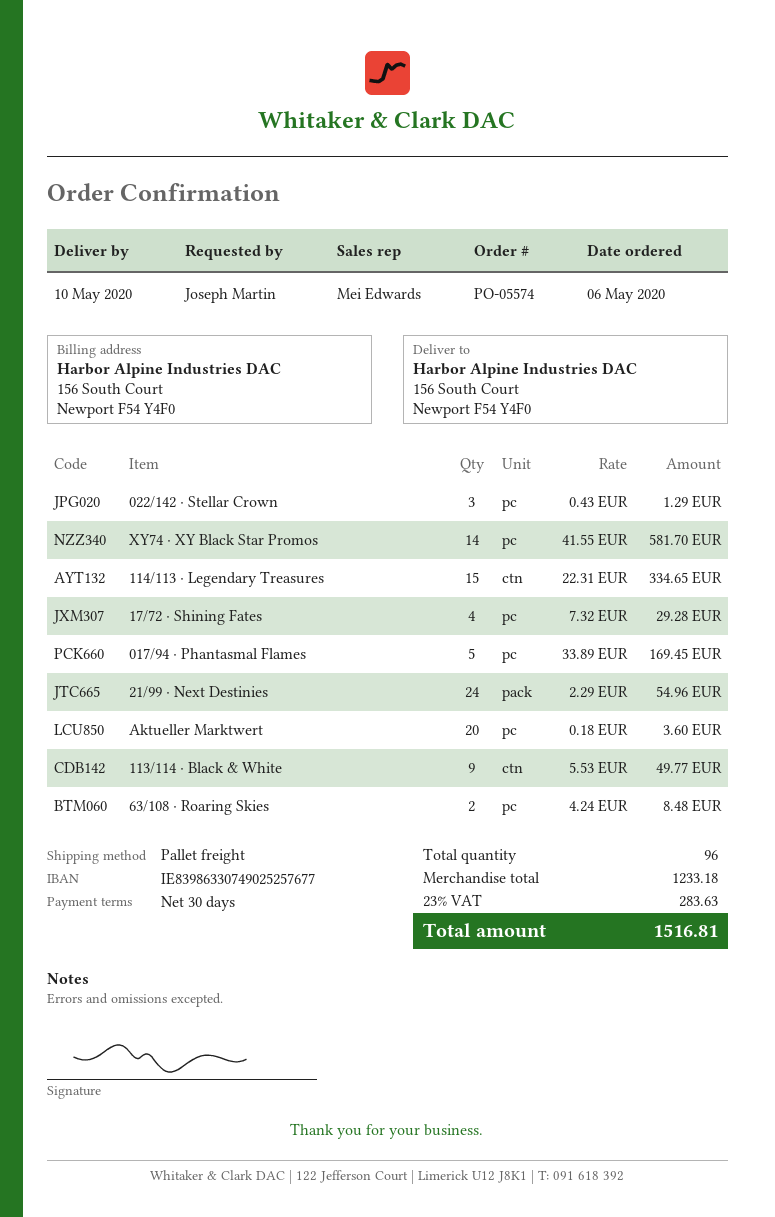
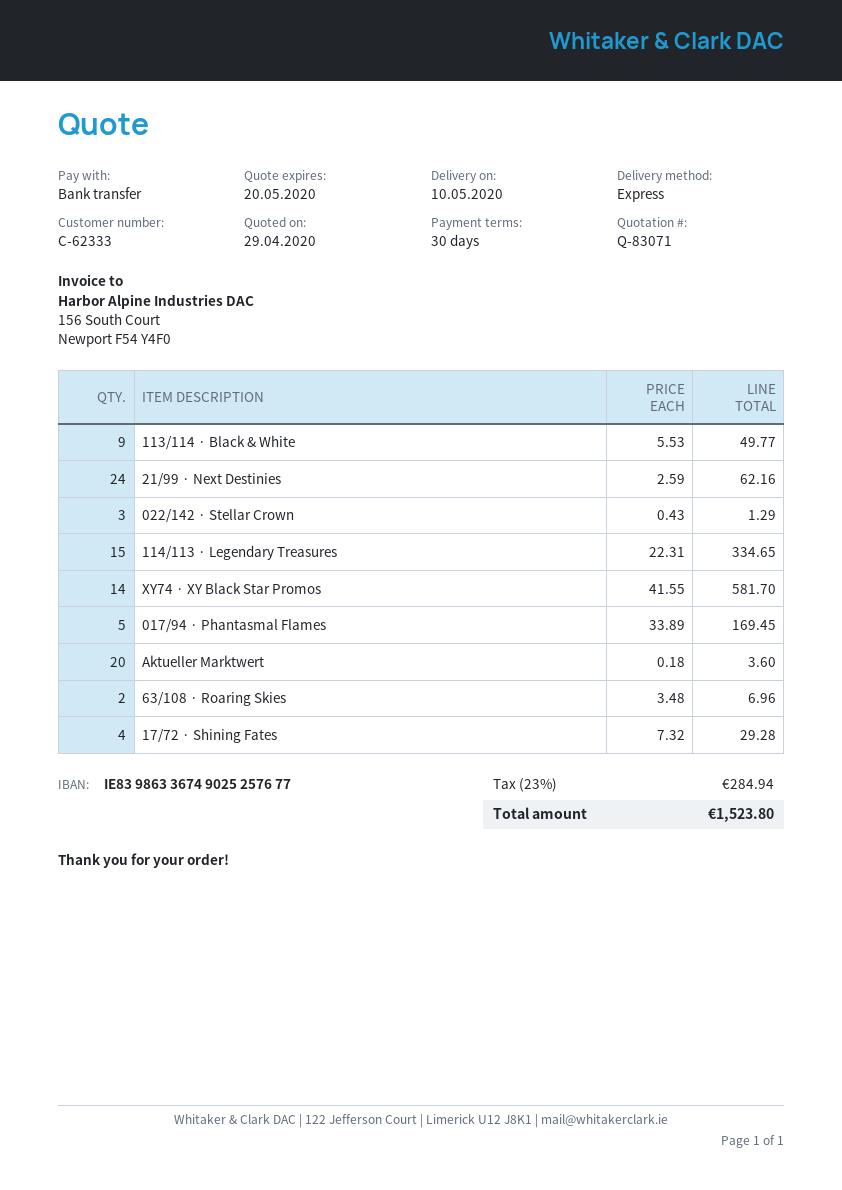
bank account: IE83986330749025257677 -> IE83986336749025257677
shipping method: pallet freight -> express
21/99 · Next Destinies: 24 x 2.29 = 54.96 -> 24 x 2.59 = 62.16
63/108 · Roaring Skies: 2 x 4.24 = 8.48 -> 2 x 3.48 = 6.96
tax: 23% = 283.63 -> 23% = 284.94
total: 1516.81 -> 1523.80

